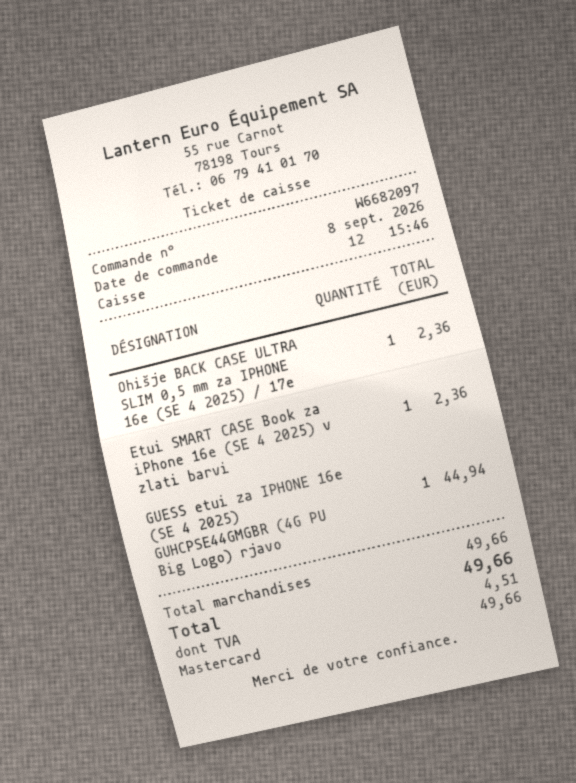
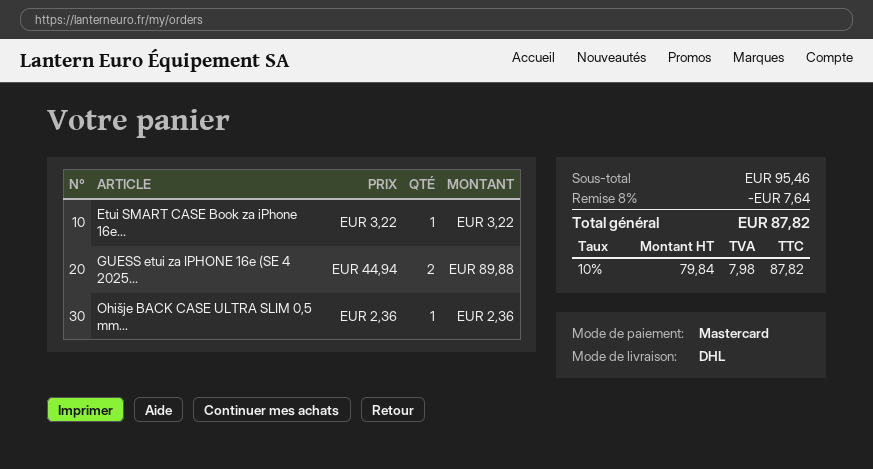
Etui SMART CASE Book za iPhone 16e (SE 4 2025) v zlati barvi: 1 for 2.36 -> 1 for 3.22
GUESS etui za IPHONE 16e (SE 4 2025) GUHCPSE44GMGBR (4G PU Big Logo) rjavo: 1 for 44.94 -> 2 for 89.88
subtotal: 49.66 -> 95.46
discount: none -> 8% = 7.64
tax: 4.51 -> 7.98
total: 49.66 -> 87.82

